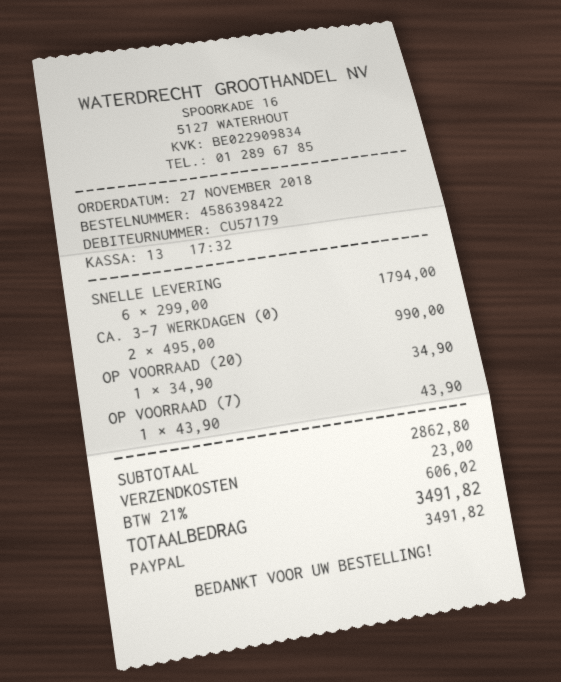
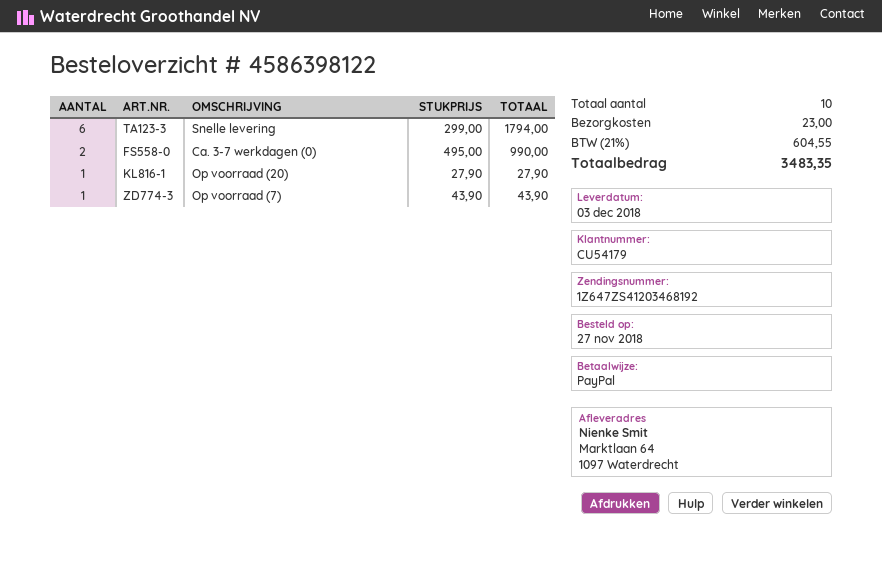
order number: 4586398422 -> 4586398122
customer number: CU57179 -> CU54179
OP VOORRAAD (20): 1 x 34.90 = 34.90 -> 1 x 27.90 = 27.90
tax: 21% = 606.02 -> 21% = 604.55
total: 3491.82 -> 3483.35

